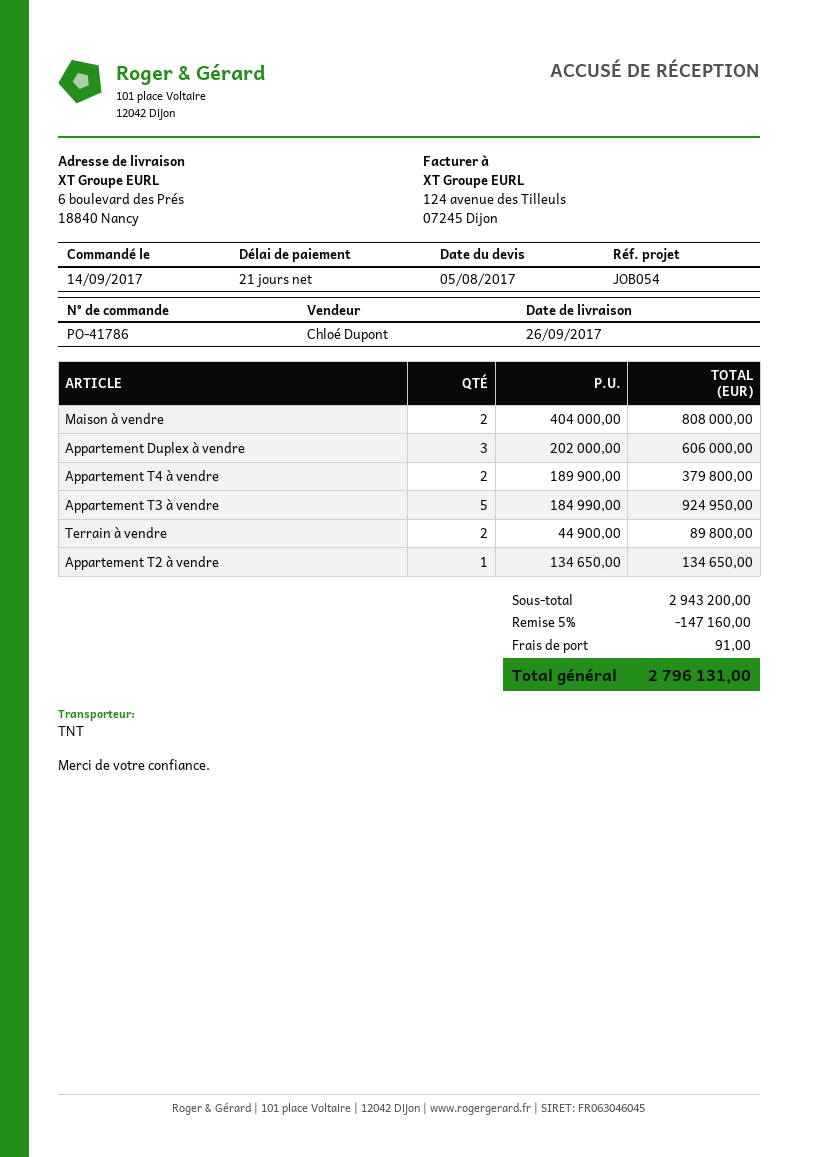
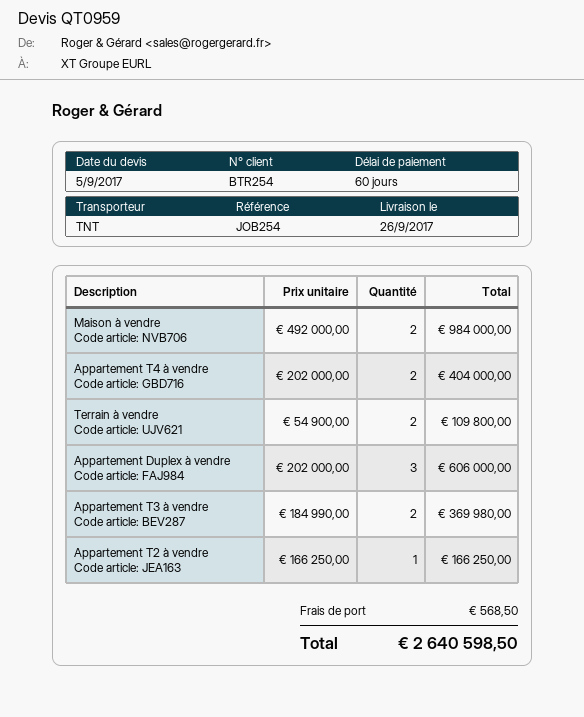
quote date: 2017-08-05 -> 2017-09-05
payment terms: 21 days -> 60 days
reference: JOB054 -> JOB254
Maison à vendre: 2 x 404000.00 = 808000.00 -> 2 x 492000.00 = 984000.00
Appartement T4 à vendre: 2 x 189900.00 = 379800.00 -> 2 x 202000.00 = 404000.00
Appartement T3 à vendre: 5 x 184990.00 = 924950.00 -> 2 x 184990.00 = 369980.00
Terrain à vendre: 2 x 44900.00 = 89800.00 -> 2 x 54900.00 = 109800.00
Appartement T2 à vendre: 1 x 134650.00 = 134650.00 -> 1 x 166250.00 = 166250.00
discount: 5% = 147160.00 -> none
shipping: 91.00 -> 568.50
total: 2796131.00 -> 2640598.50

